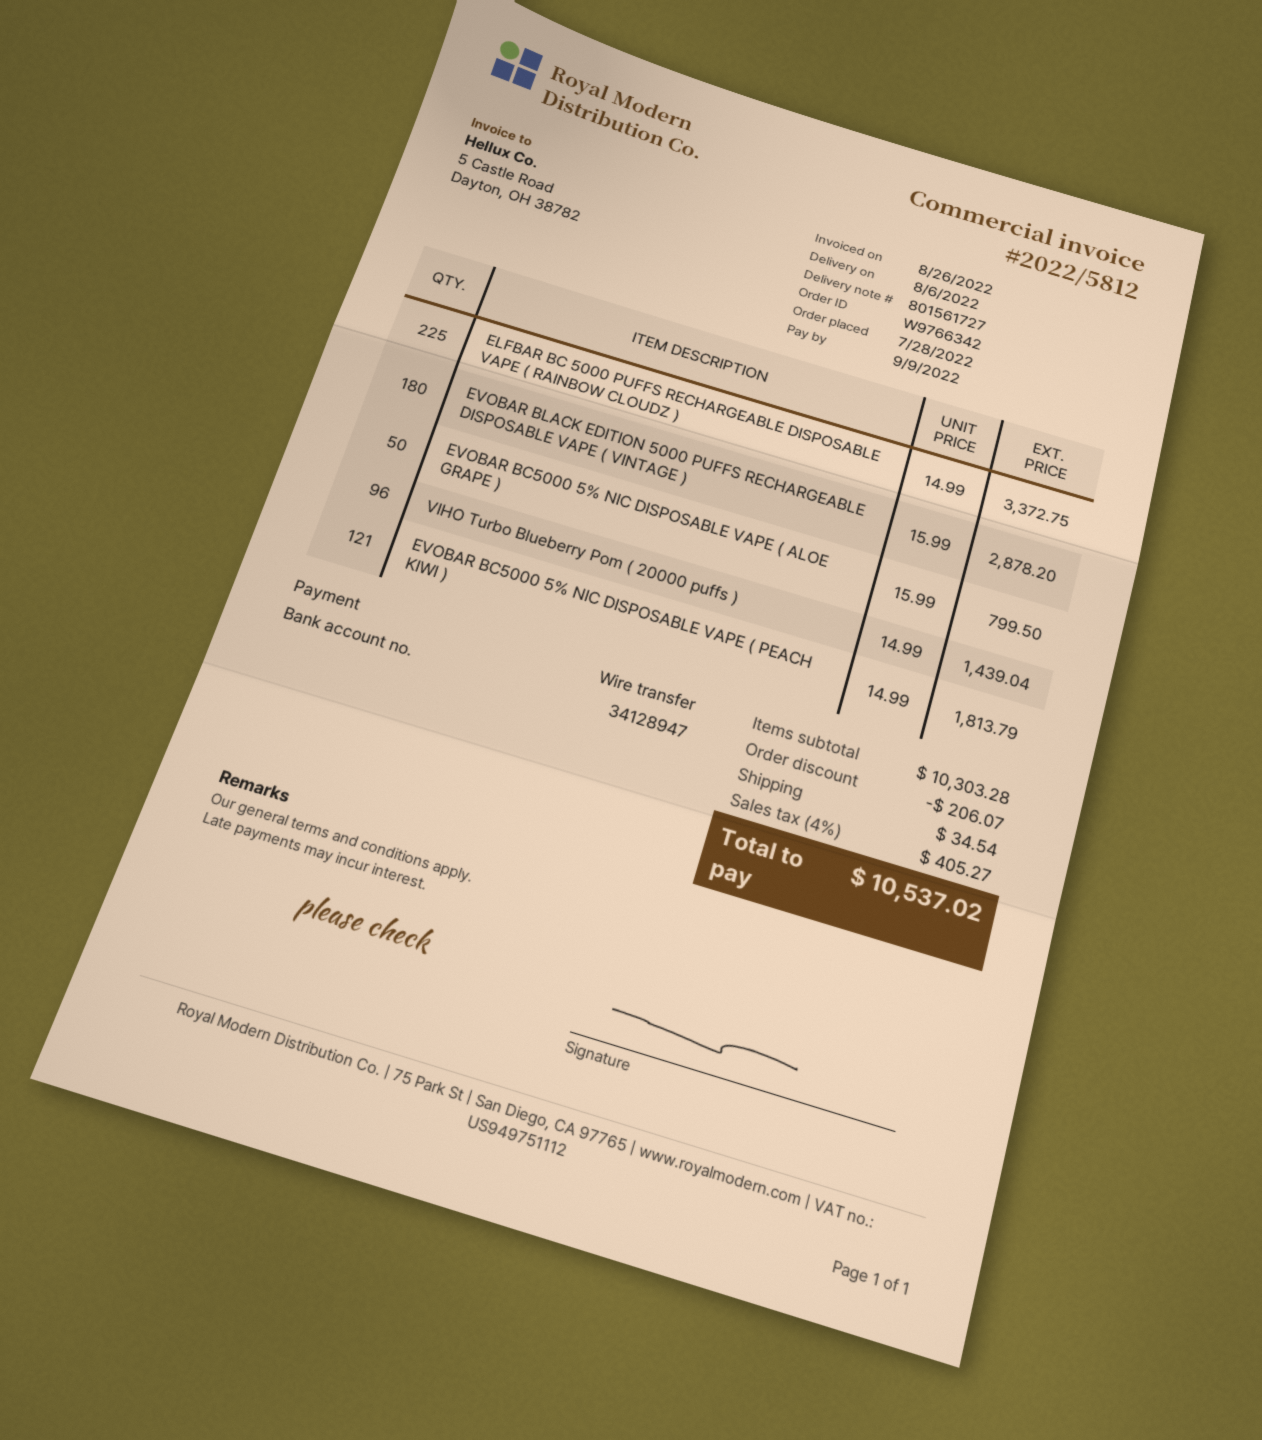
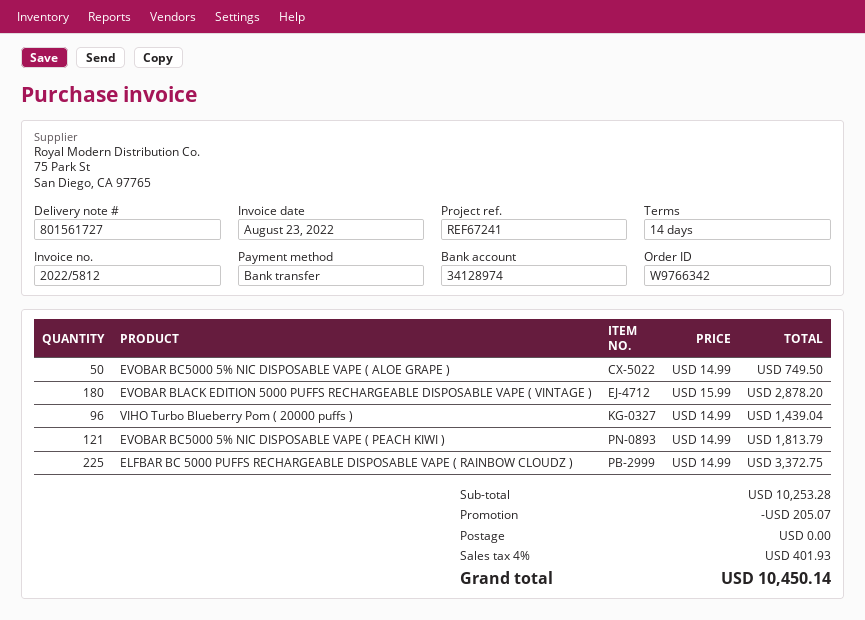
invoice date: 2022-08-26 -> 2022-08-23
bank account: 34128947 -> 34128974
EVOBAR BC5000 5% NIC DISPOSABLE VAPE ( ALOE GRAPE ): 50 x 15.99 = 799.50 -> 50 x 14.99 = 749.50
subtotal: 10303.28 -> 10253.28
discount: 206.07 -> 205.07
shipping: 34.54 -> 0.00
tax: 4% = 405.27 -> 4% = 401.93
total: 10537.02 -> 10450.14

